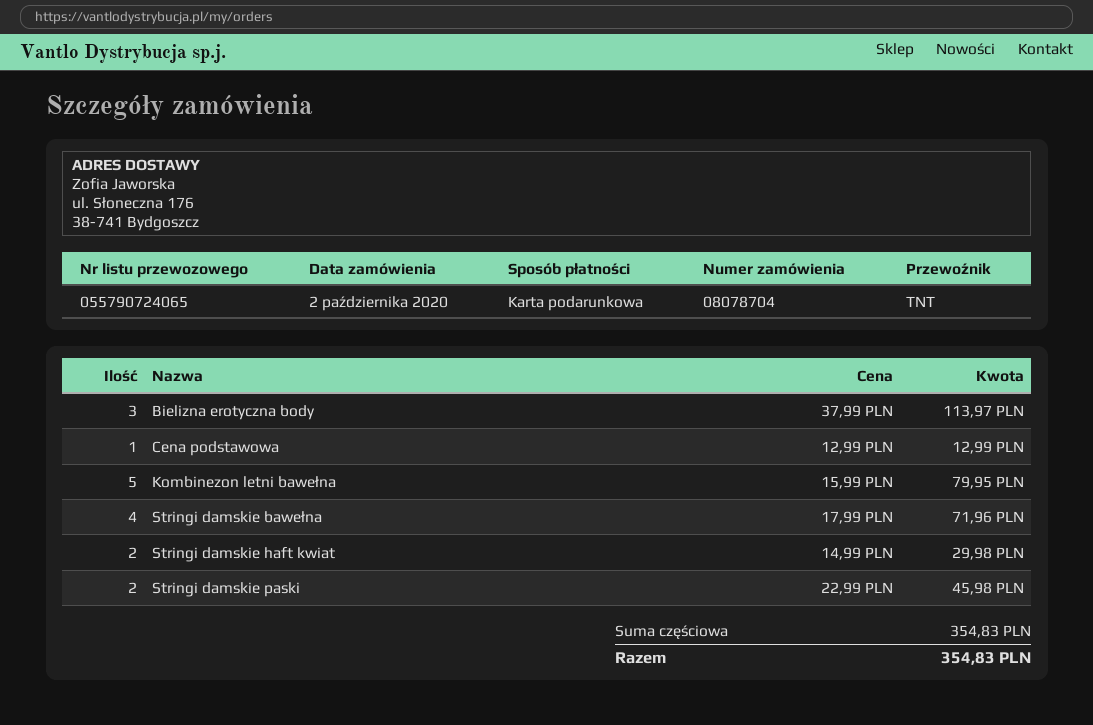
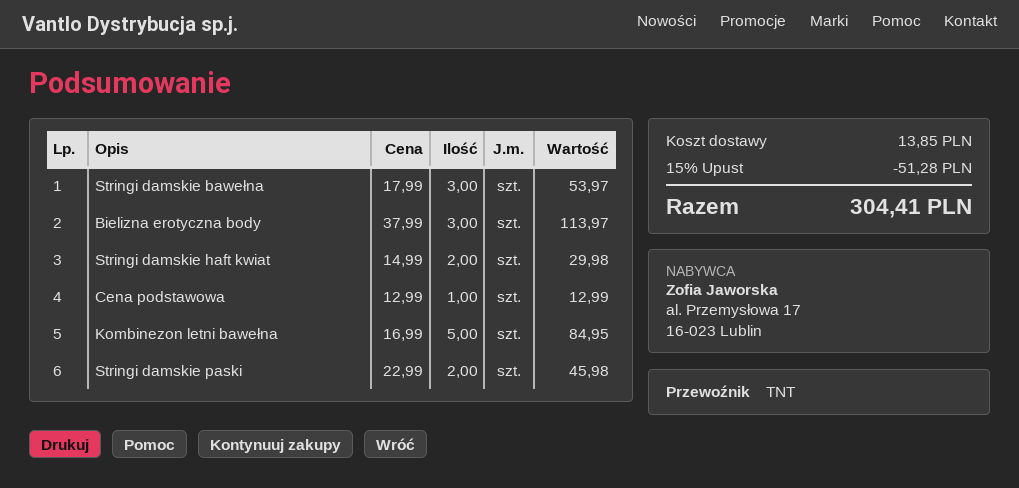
Kombinezon letni bawełna: 5 x 15.99 = 79.95 -> 5 x 16.99 = 84.95
Stringi damskie bawełna: 4 x 17.99 = 71.96 -> 3 x 17.99 = 53.97
discount: none -> 15% = 51.28
shipping: none -> 13.85
total: 354.83 -> 304.41

